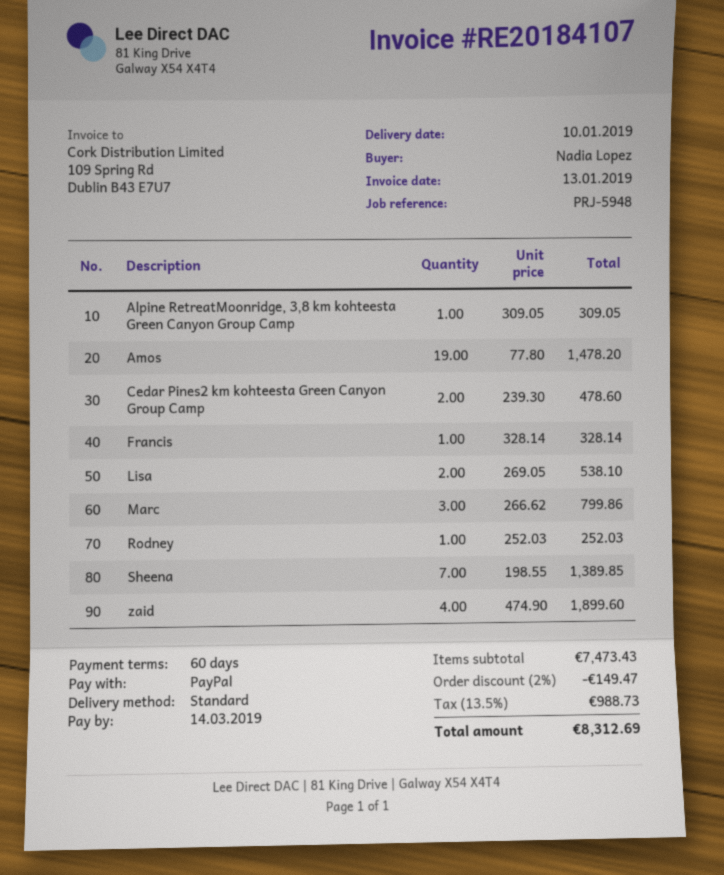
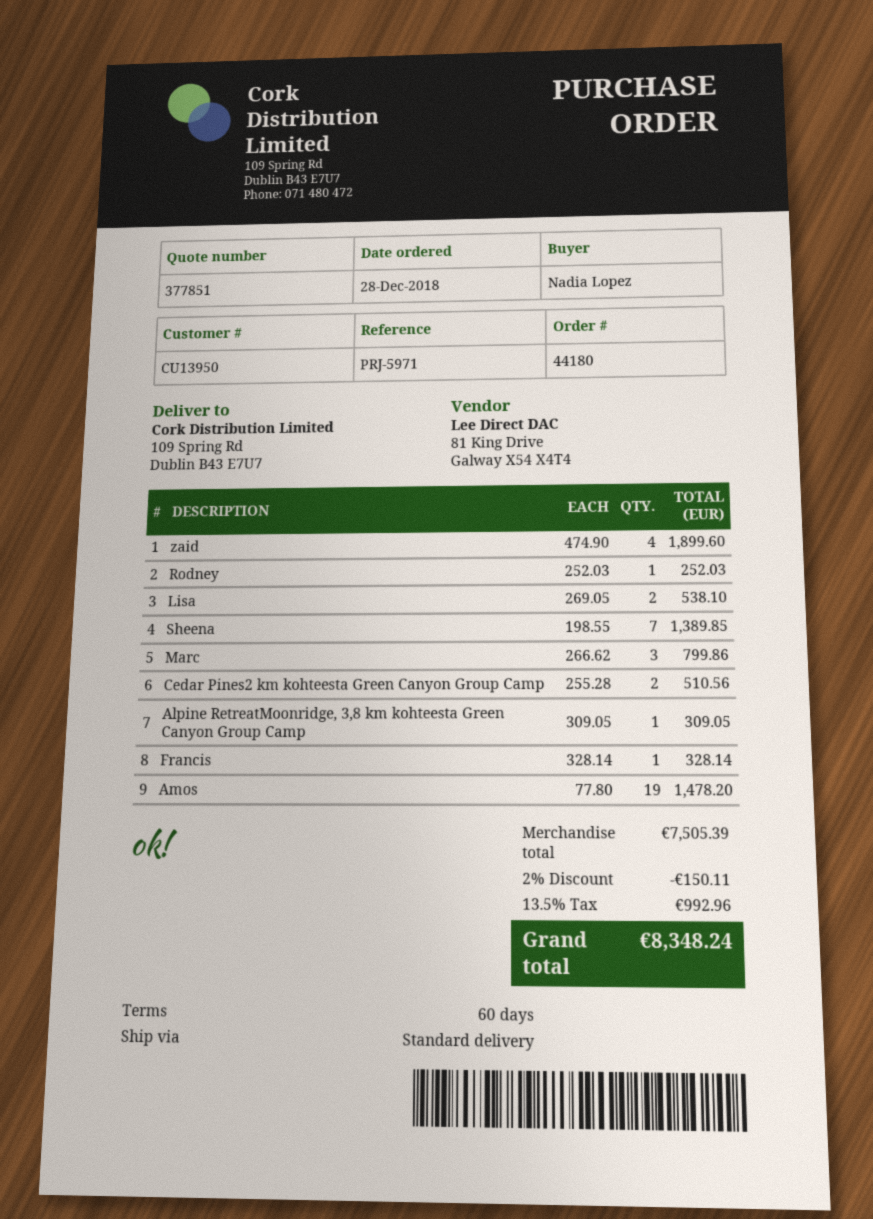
reference: PRJ-5948 -> PRJ-5971
Cedar Pines2 km kohteesta Green Canyon Group Camp: 2 x 239.30 = 478.60 -> 2 x 255.28 = 510.56
subtotal: 7473.43 -> 7505.39
discount: 2% = 149.47 -> 2% = 150.11
tax: 13.5% = 988.73 -> 13.5% = 992.96
total: 8312.69 -> 8348.24

